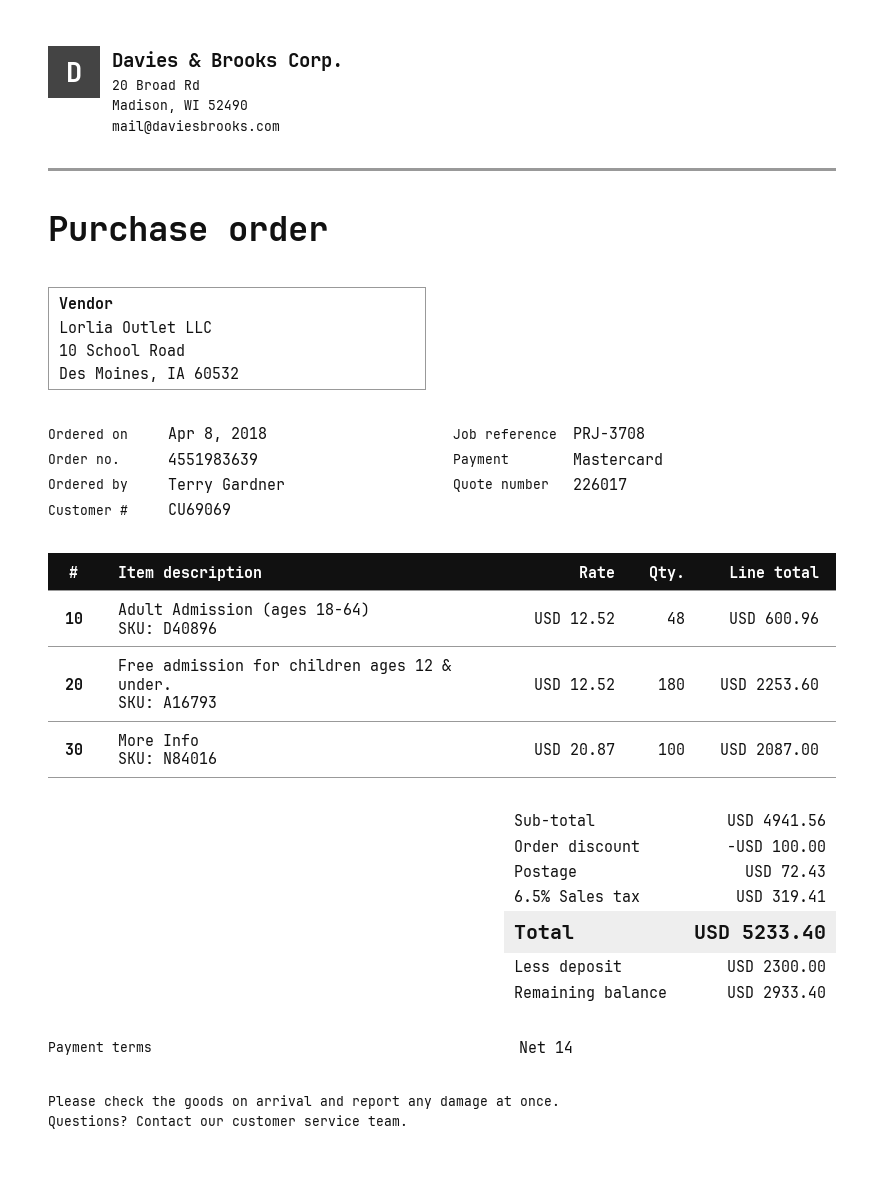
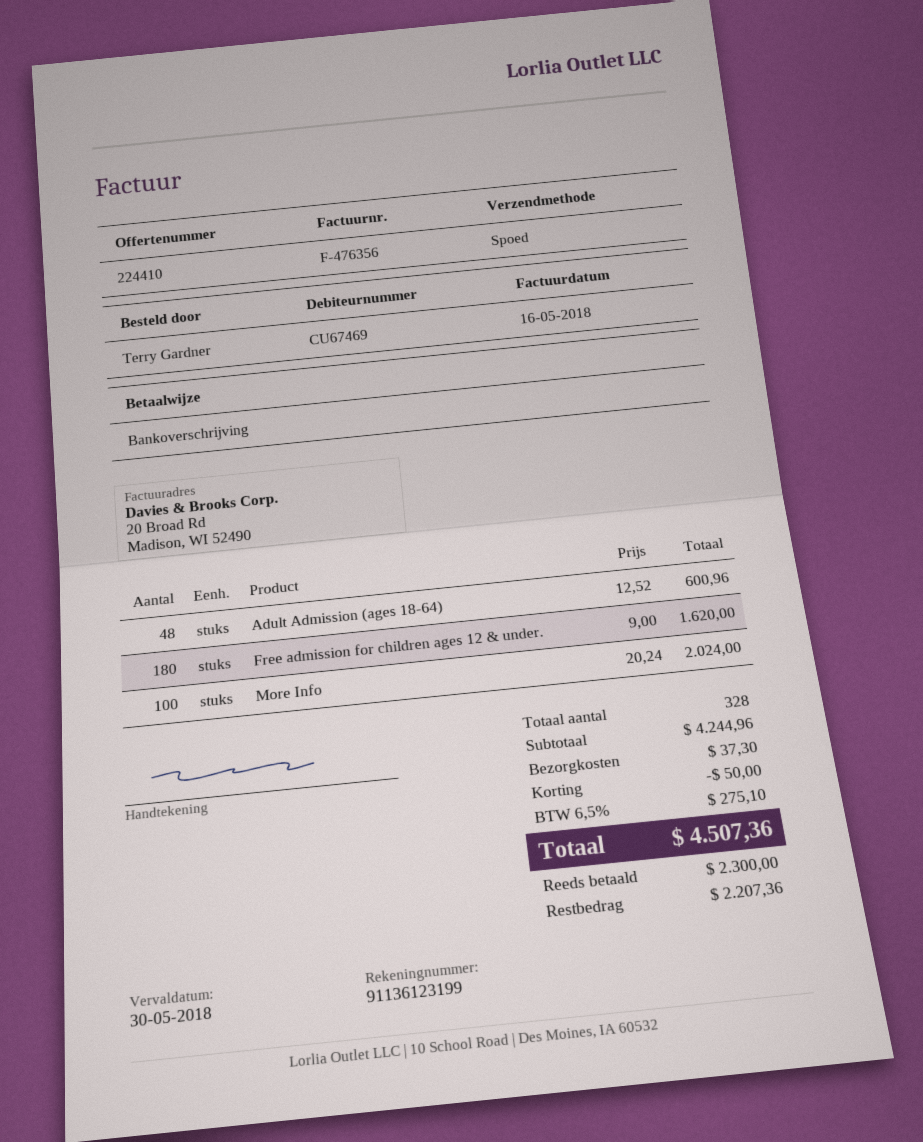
quote number: 226017 -> 224410
customer number: CU69069 -> CU67469
payment method: Mastercard -> bank transfer
Free admission for children ages 12 & under.: 180 x 12.52 = 2253.60 -> 180 x 9.00 = 1620.00
More Info: 100 x 20.87 = 2087.00 -> 100 x 20.24 = 2024.00
subtotal: 4941.56 -> 4244.96
discount: 100.00 -> 50.00
shipping: 72.43 -> 37.30
tax: 6.5% = 319.41 -> 6.5% = 275.10
total: 5233.40 -> 4507.36
balance: 2933.40 -> 2207.36

